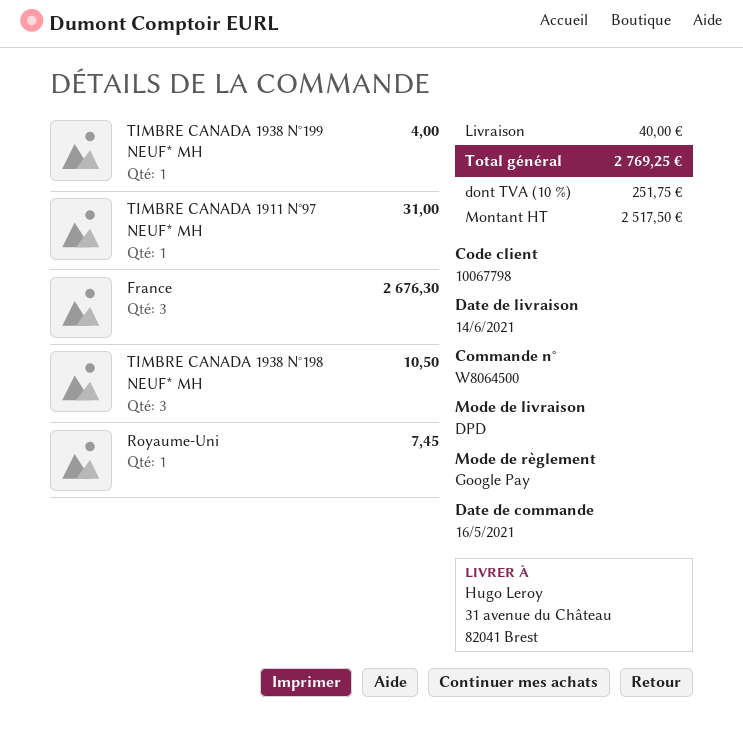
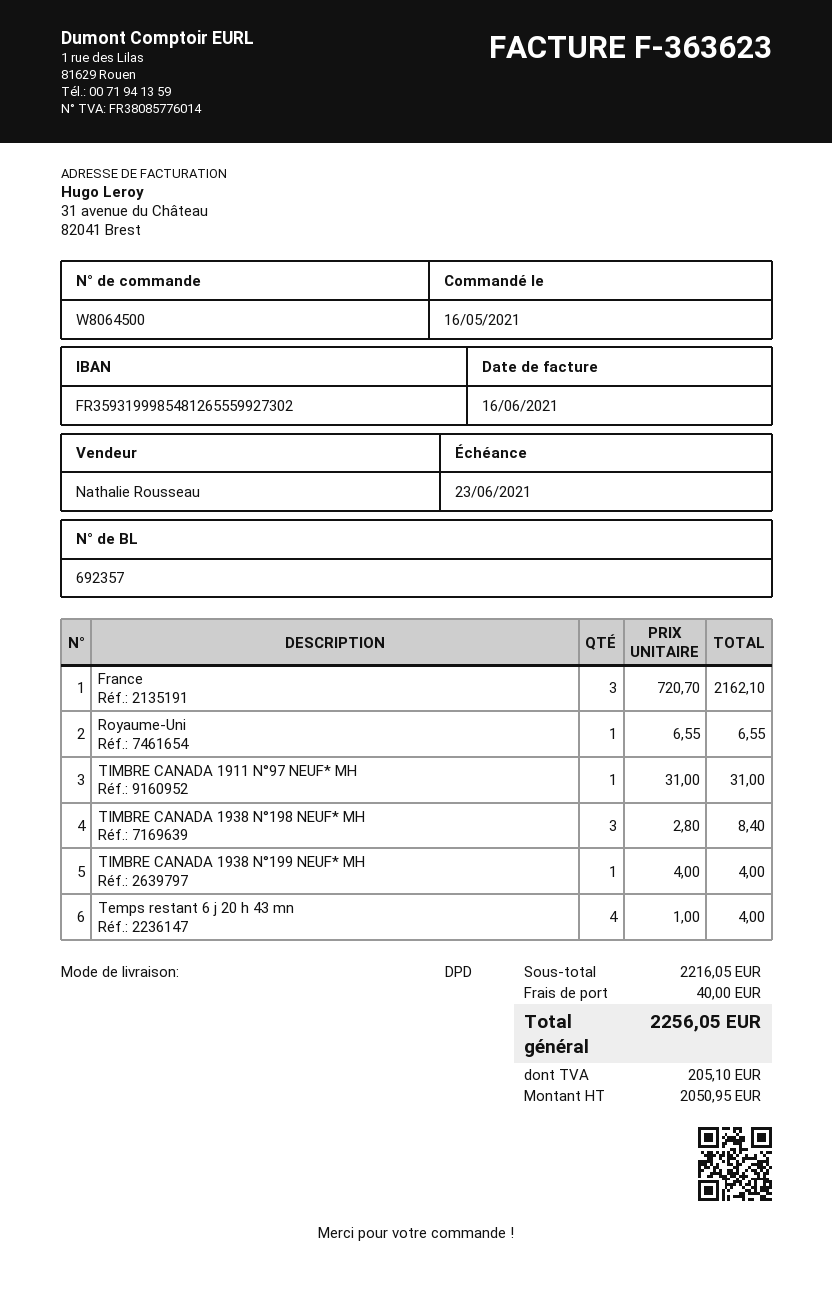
France: 3 for 2676.30 -> 3 for 2162.10
TIMBRE CANADA 1938 N°198 NEUF* MH: 3 for 10.50 -> 3 for 8.40
Royaume-Uni: 1 for 7.45 -> 1 for 6.55
Temps restant 6 j 20 h 43 mn: none -> 4 for 4.00
net: 2517.50 -> 2050.95
tax: 251.75 -> 205.10
total: 2769.25 -> 2256.05

